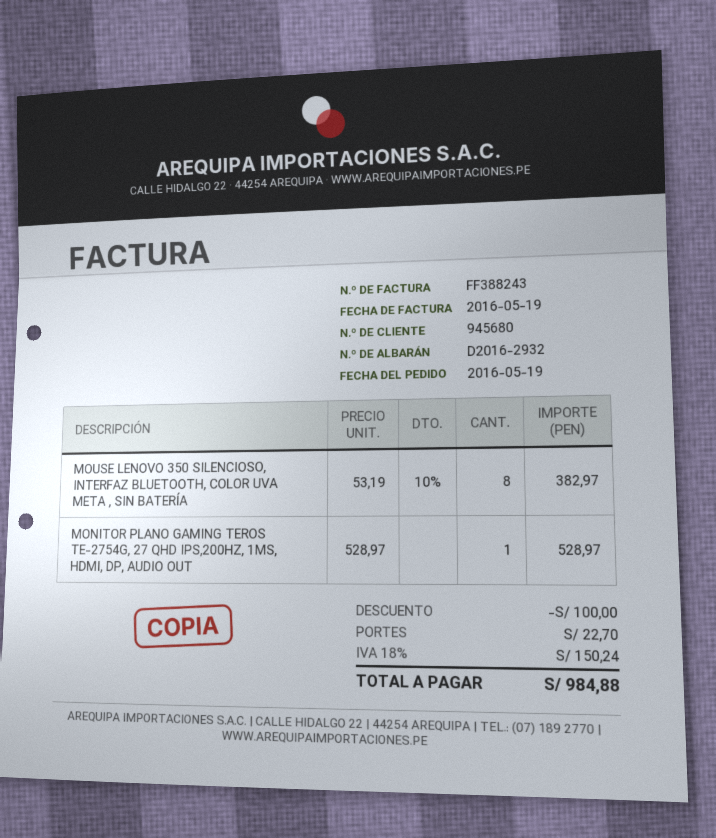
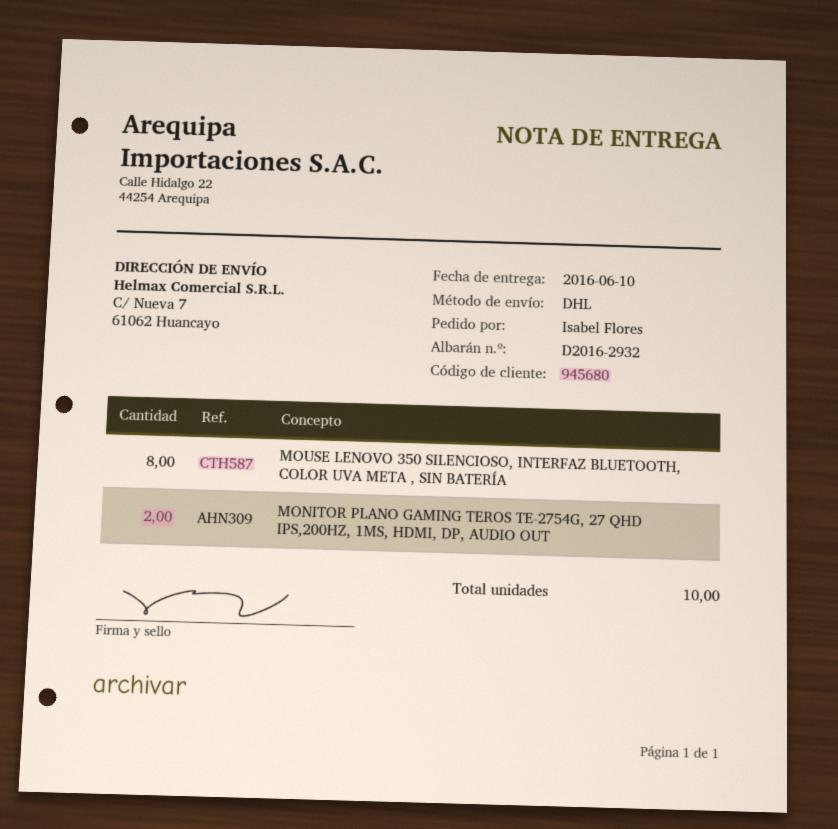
MONITOR PLANO GAMING TEROS TE-2754G, 27 QHD IPS,200HZ, 1MS, HDMI, DP, AUDIO OUT: 1 -> 2

